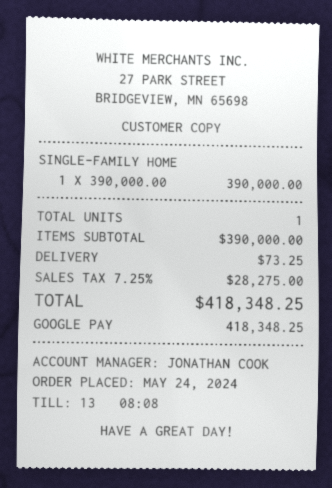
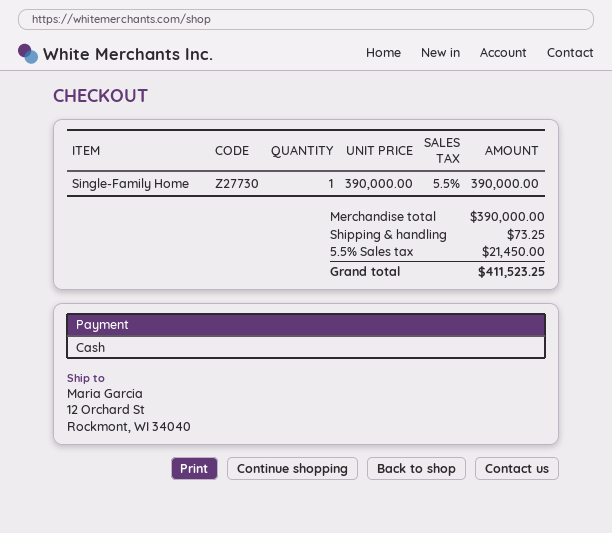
payment method: Google Pay -> cash
tax: 7.25% = 28275.00 -> 5.5% = 21450.00
total: 418348.25 -> 411523.25

